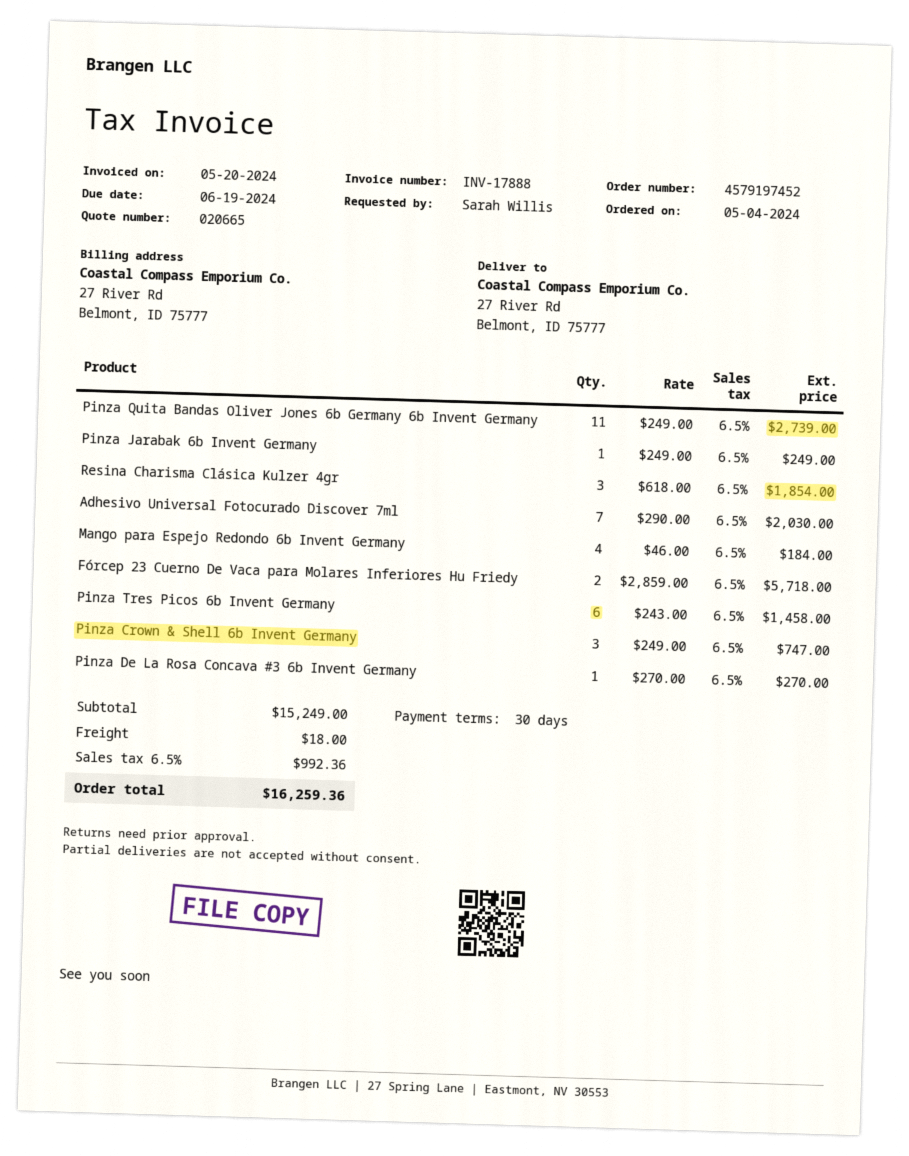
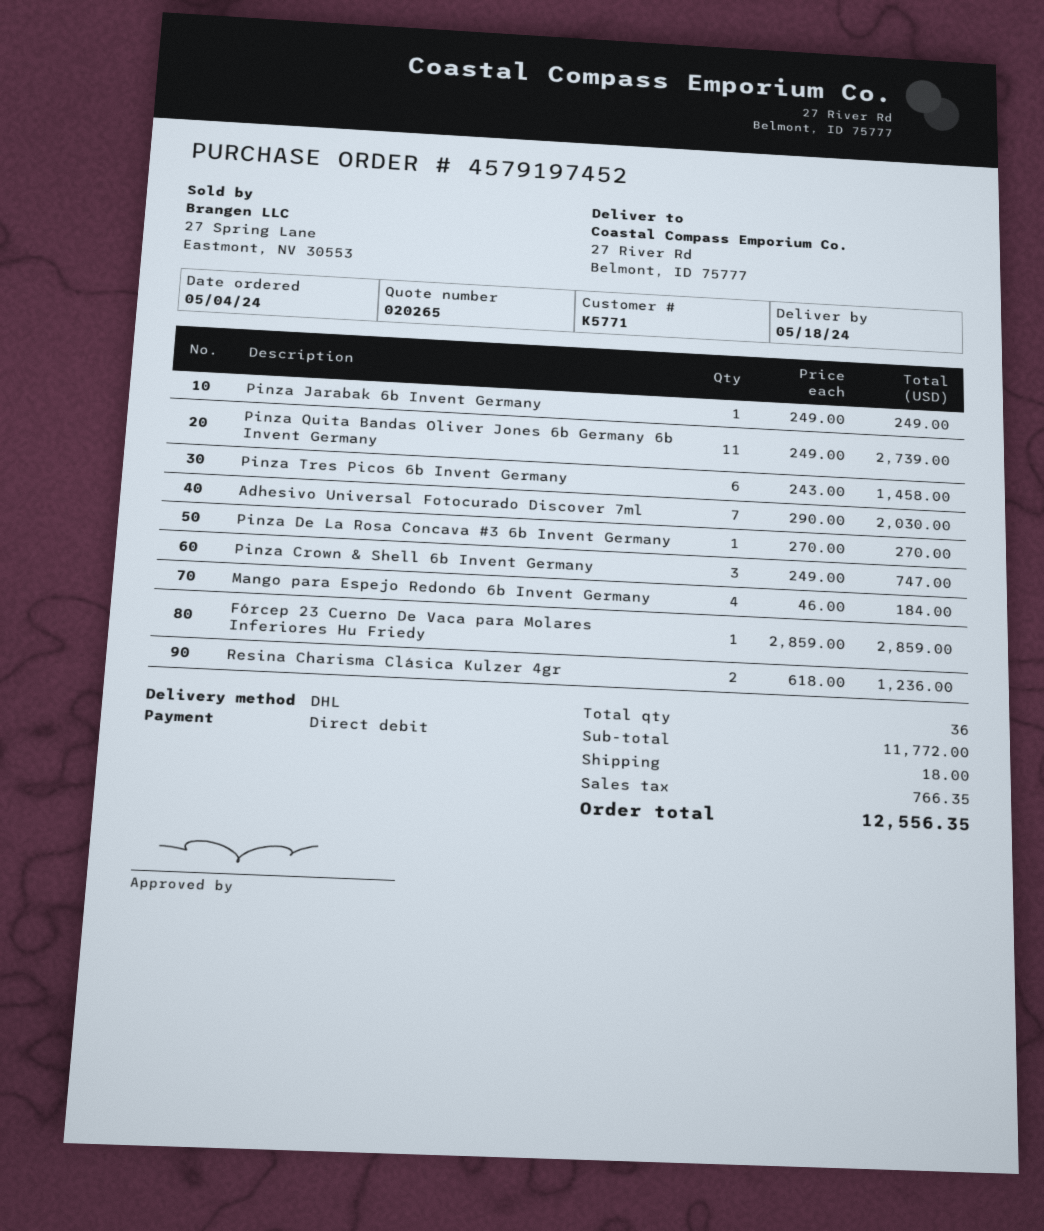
quote number: 020665 -> 020265
Resina Charisma Clásica Kulzer 4gr: 3 x 618.00 = 1854.00 -> 2 x 618.00 = 1236.00
Fórcep 23 Cuerno De Vaca para Molares Inferiores Hu Friedy: 2 x 2859.00 = 5718.00 -> 1 x 2859.00 = 2859.00
subtotal: 15249.00 -> 11772.00
tax: 992.36 -> 766.35
total: 16259.36 -> 12556.35

